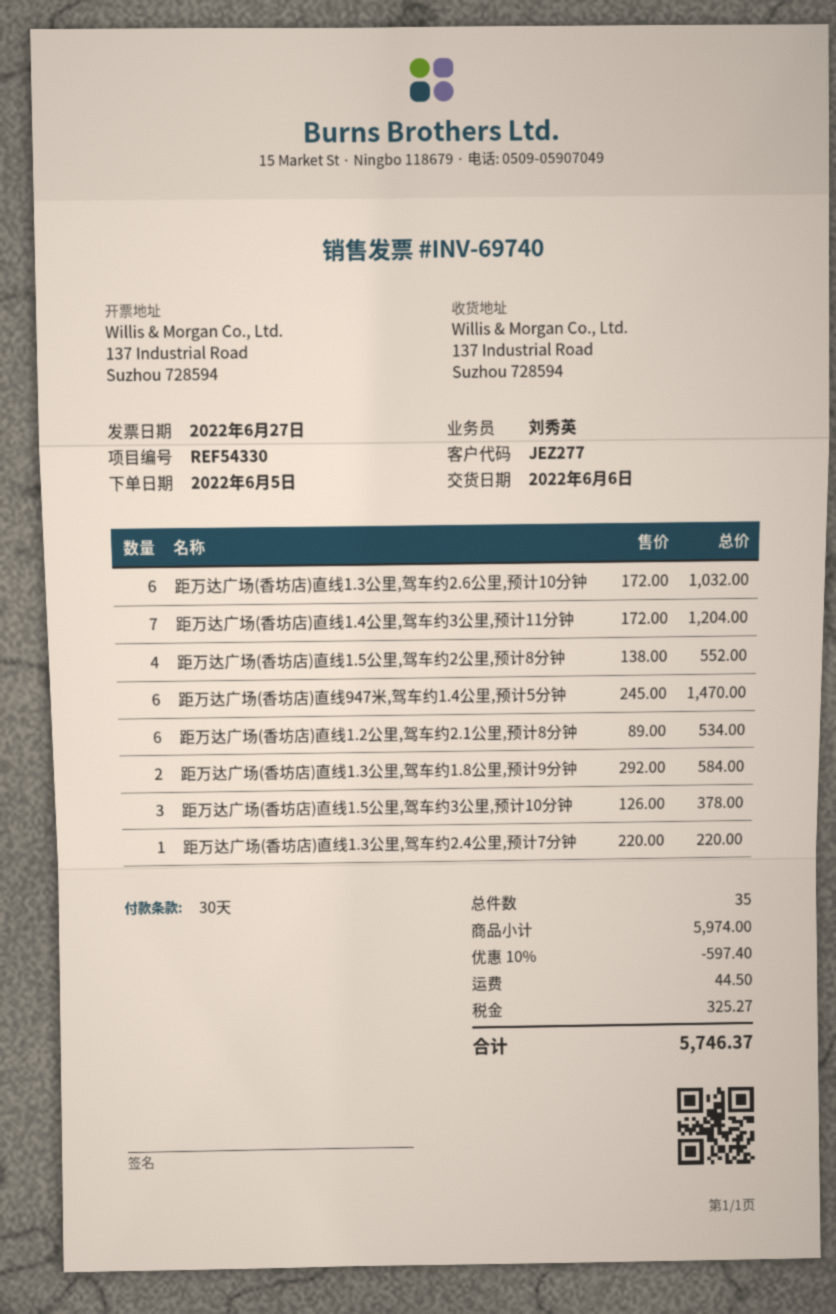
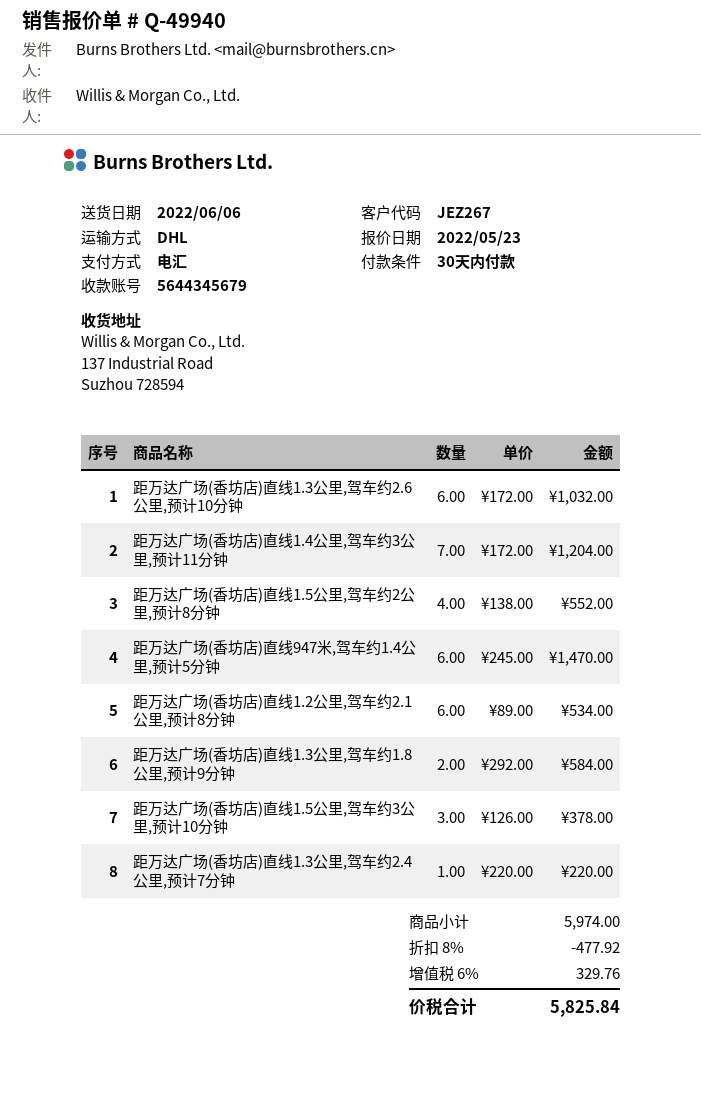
customer number: JEZ277 -> JEZ267
discount: 10% = 597.40 -> 8% = 477.92
shipping: 44.50 -> none
tax: 325.27 -> 329.76
total: 5746.37 -> 5825.84

